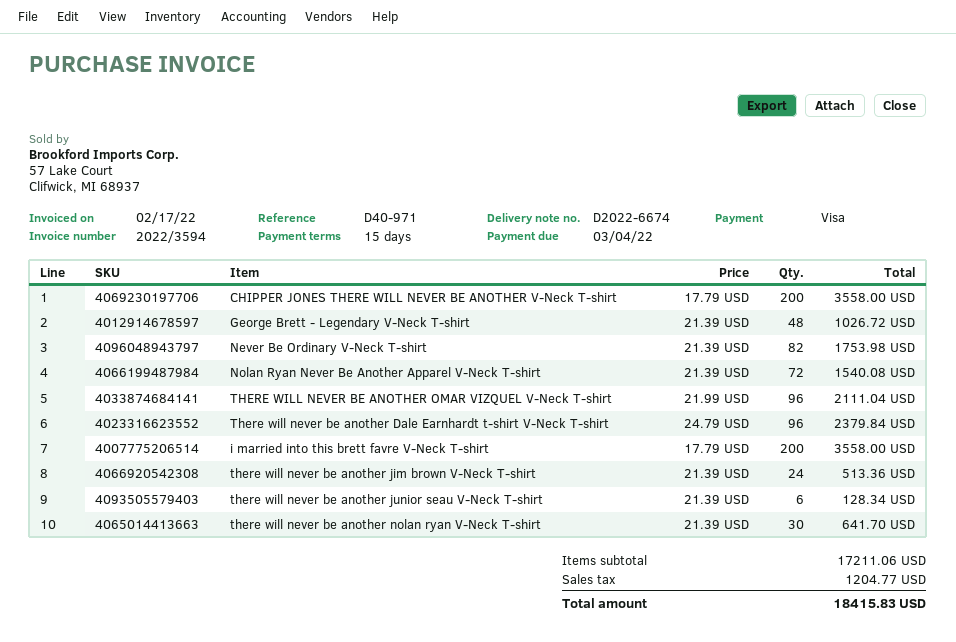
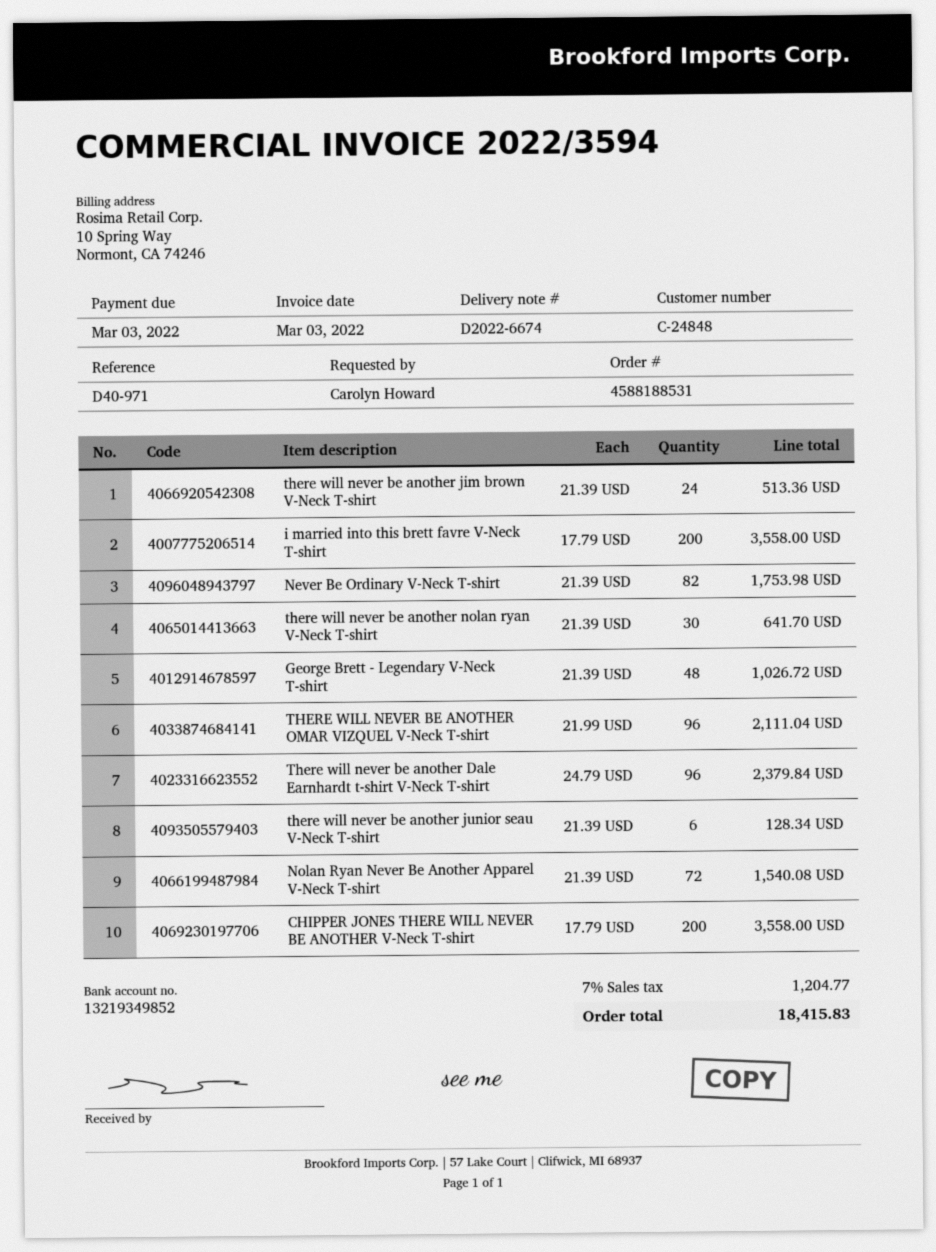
invoice date: 2022-02-17 -> 2022-03-03
due date: 2022-03-04 -> 2022-03-03

